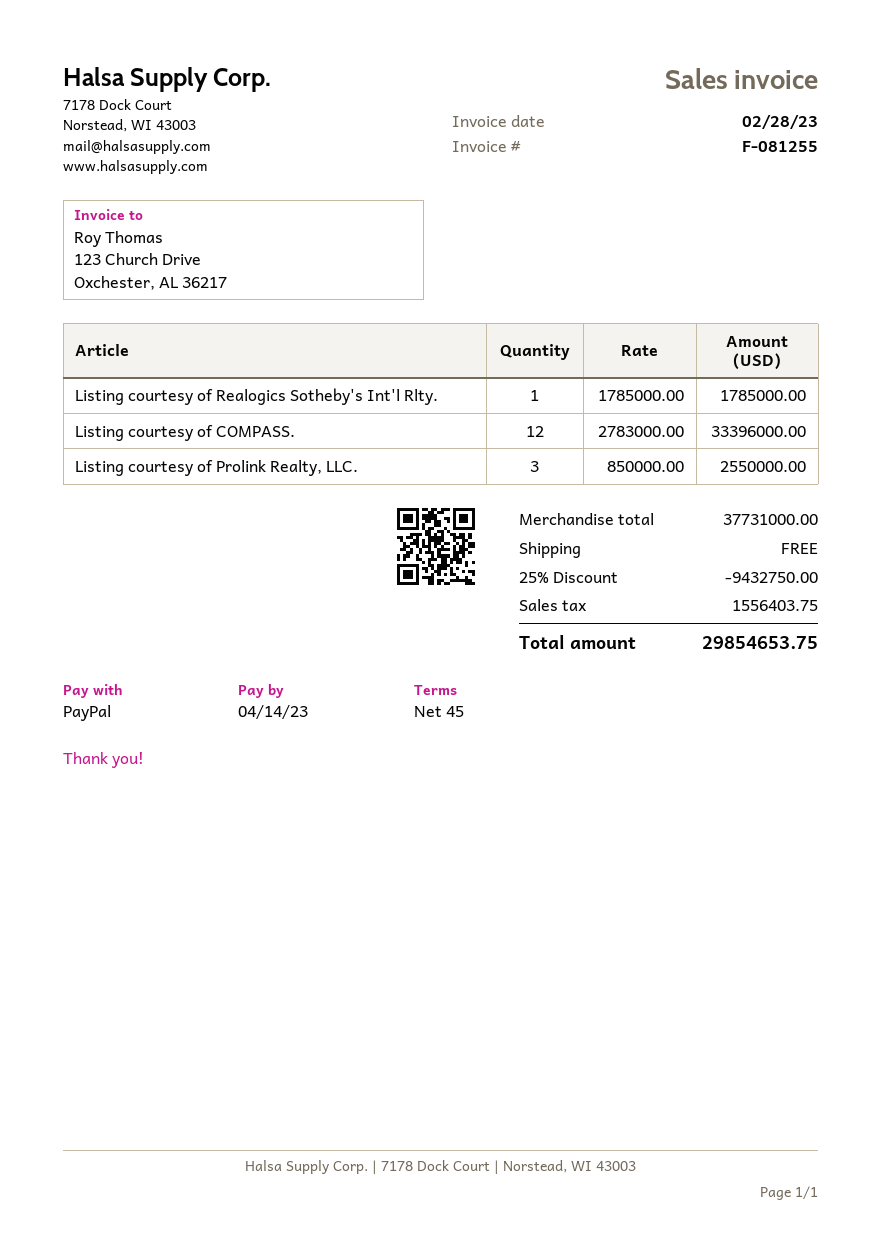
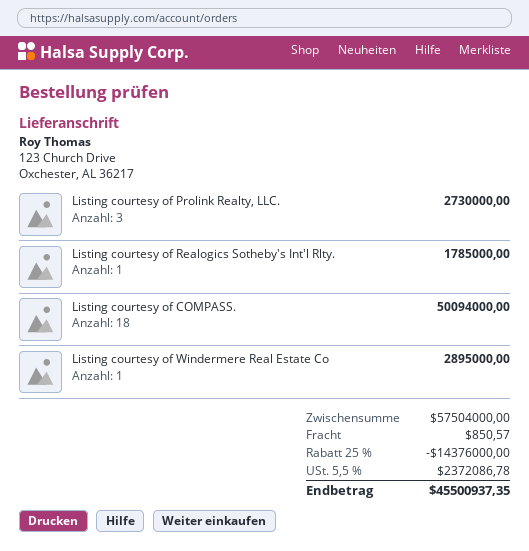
Listing courtesy of COMPASS.: 12 for 33396000.00 -> 18 for 50094000.00
Listing courtesy of Prolink Realty, LLC.: 3 for 2550000.00 -> 3 for 2730000.00
Listing courtesy of Windermere Real Estate Co: none -> 1 for 2895000.00
subtotal: 37731000.00 -> 57504000.00
discount: 25% = 9432750.00 -> 25% = 14376000.00
shipping: 0.00 -> 850.57
tax: 1556403.75 -> 2372086.78
total: 29854653.75 -> 45500937.35

